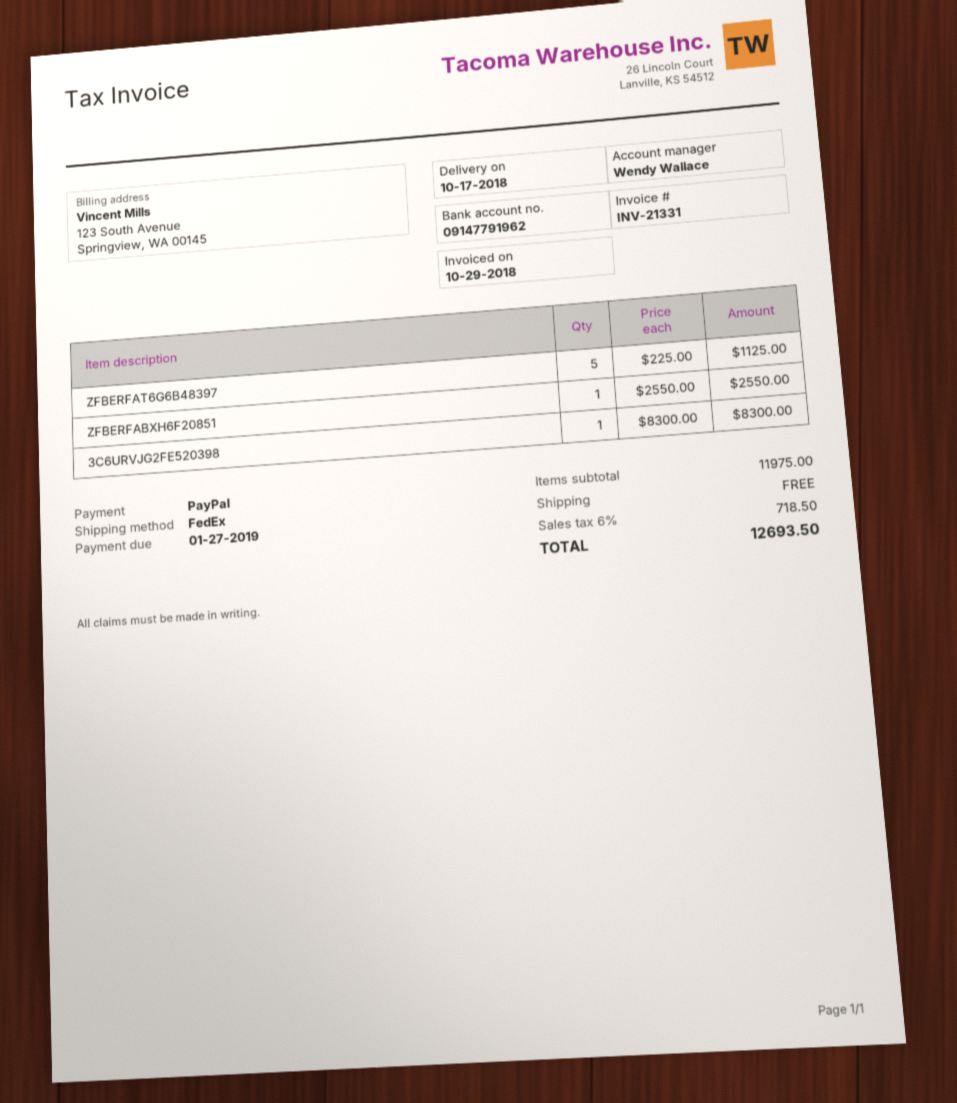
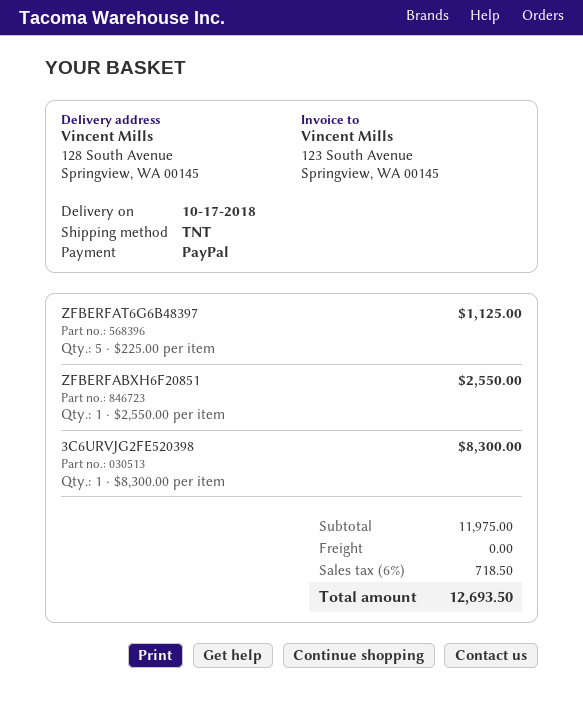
shipping method: FedEx -> TNT

